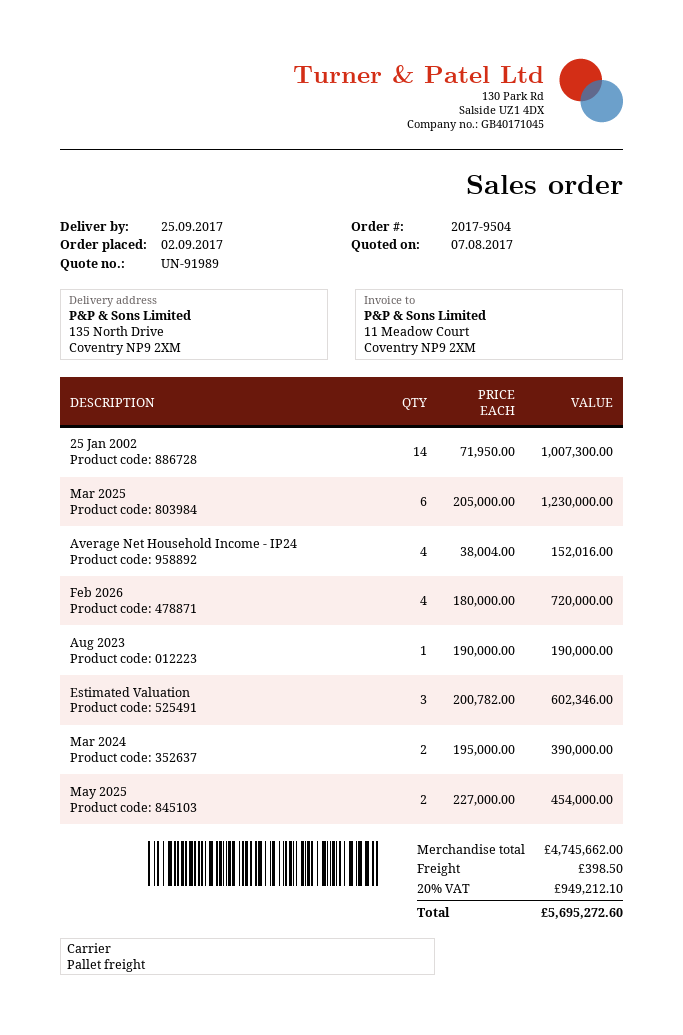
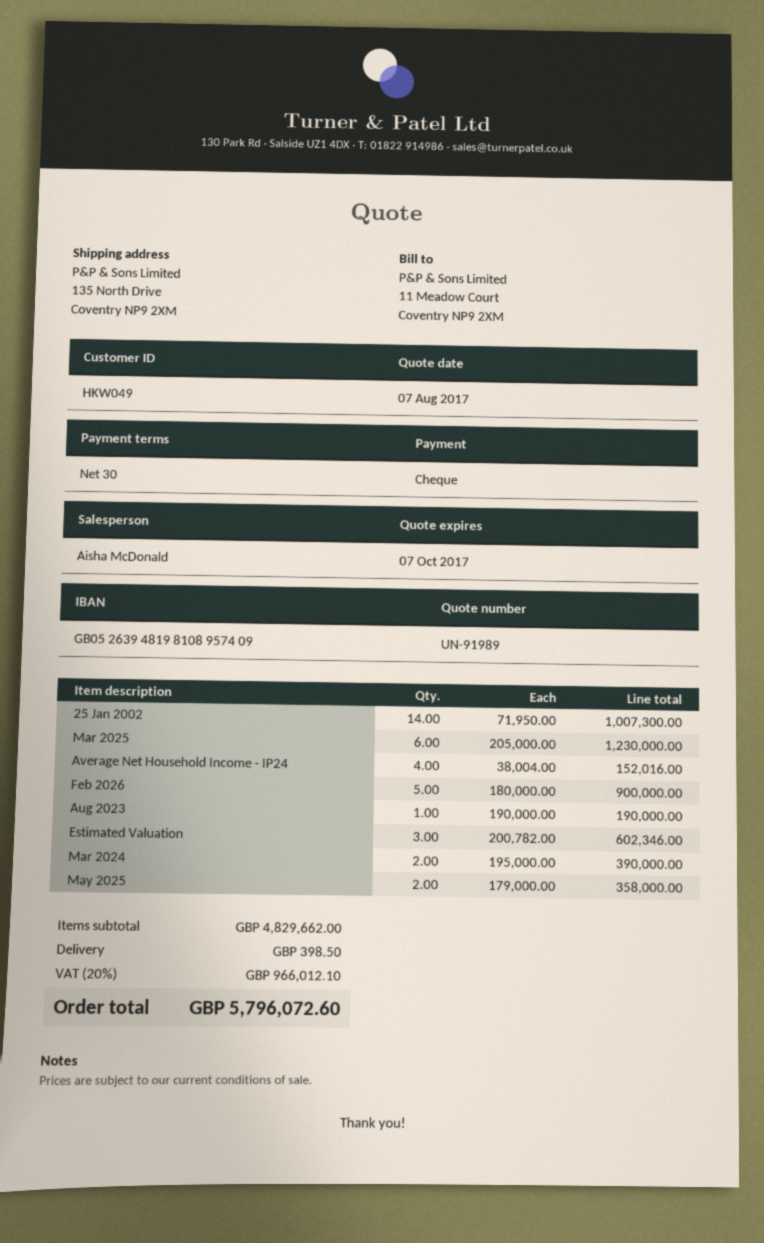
Feb 2026: 4 x 180000.00 = 720000.00 -> 5 x 180000.00 = 900000.00
May 2025: 2 x 227000.00 = 454000.00 -> 2 x 179000.00 = 358000.00
subtotal: 4745662.00 -> 4829662.00
tax: 20% = 949212.10 -> 20% = 966012.10
total: 5695272.60 -> 5796072.60

